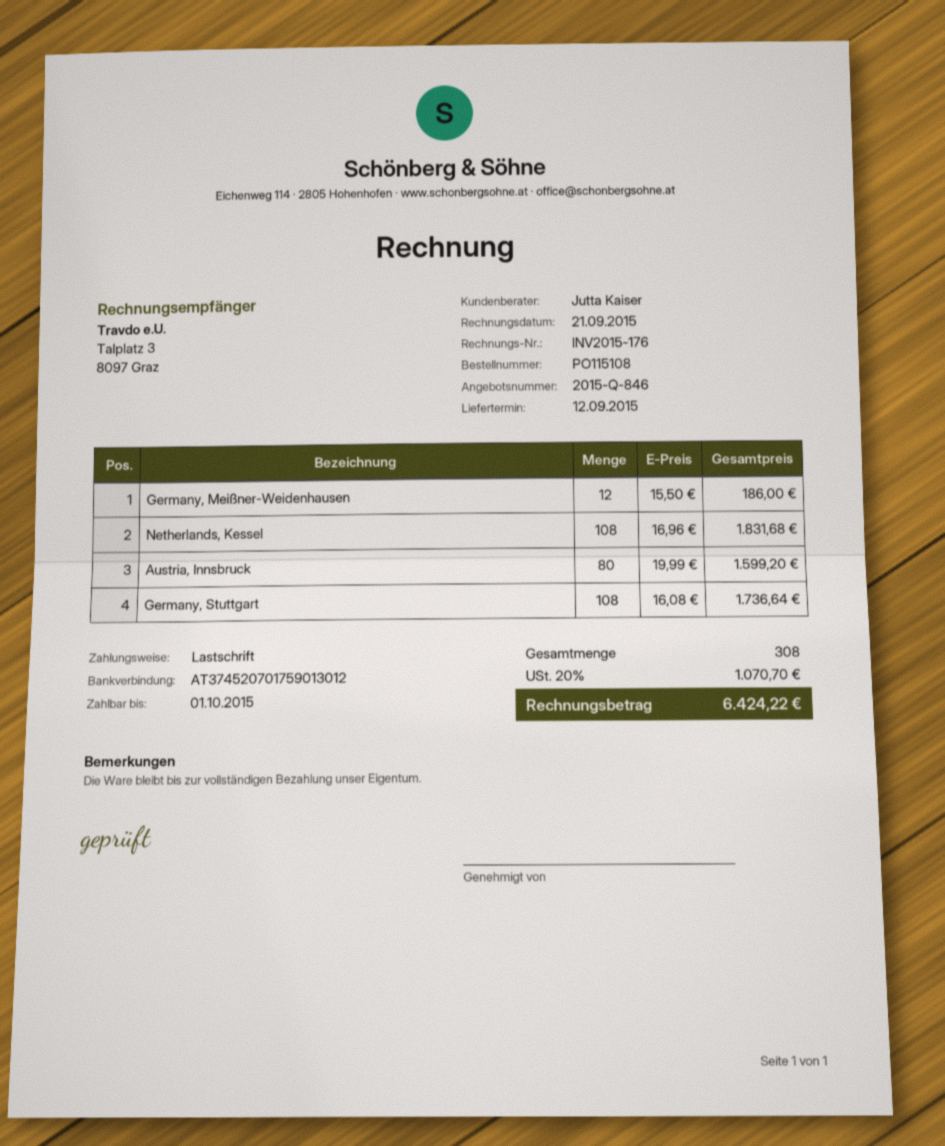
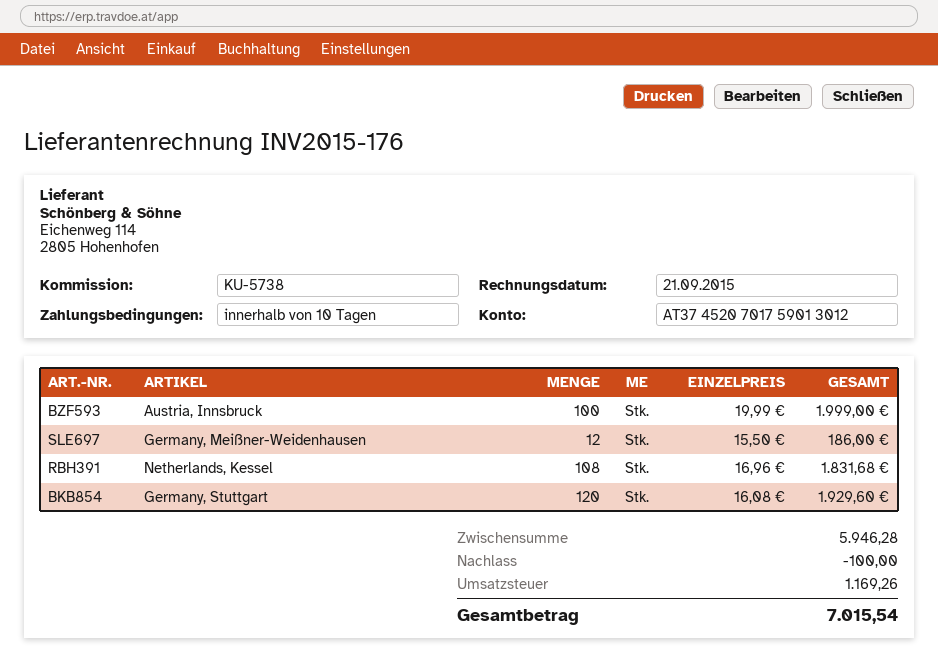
Austria, Innsbruck: 80 x 19.99 = 1599.20 -> 100 x 19.99 = 1999.00
Germany, Stuttgart: 108 x 16.08 = 1736.64 -> 120 x 16.08 = 1929.60
discount: none -> 100.00
tax: 1070.70 -> 1169.26
total: 6424.22 -> 7015.54

